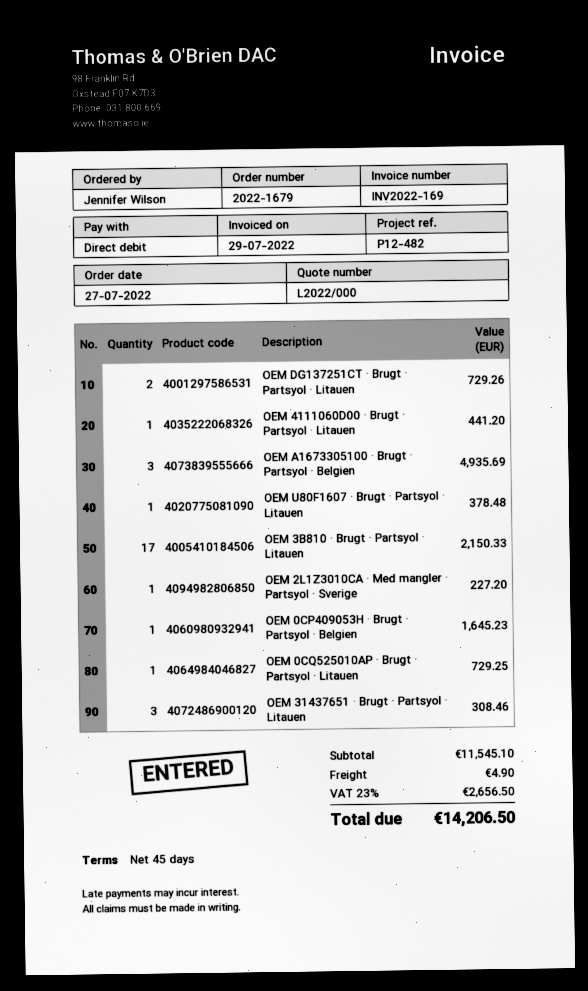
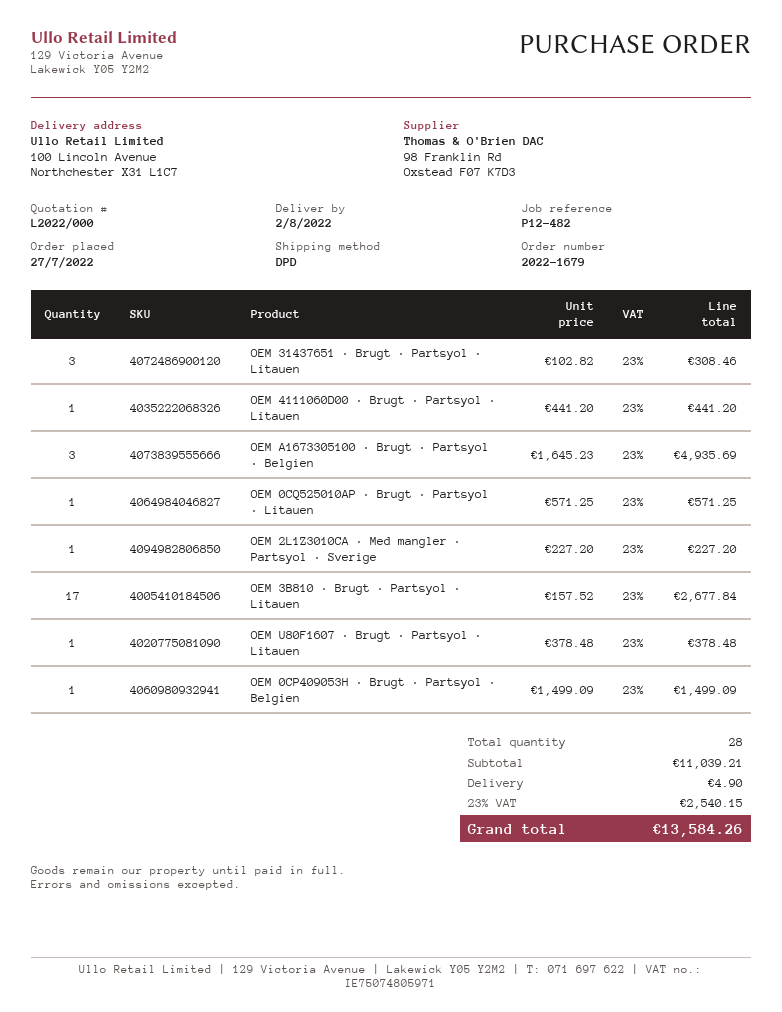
OEM DG137251CT · Brugt · Partsyol · Litauen: 2 for 729.26 -> none
OEM 3B810 · Brugt · Partsyol · Litauen: 17 for 2150.33 -> 17 for 2677.84
OEM 0CP409053H · Brugt · Partsyol · Belgien: 1 for 1645.23 -> 1 for 1499.09
OEM 0CQ525010AP · Brugt · Partsyol · Litauen: 1 for 729.25 -> 1 for 571.25
subtotal: 11545.10 -> 11039.21
tax: 23% = 2656.50 -> 23% = 2540.15
total: 14206.50 -> 13584.26

